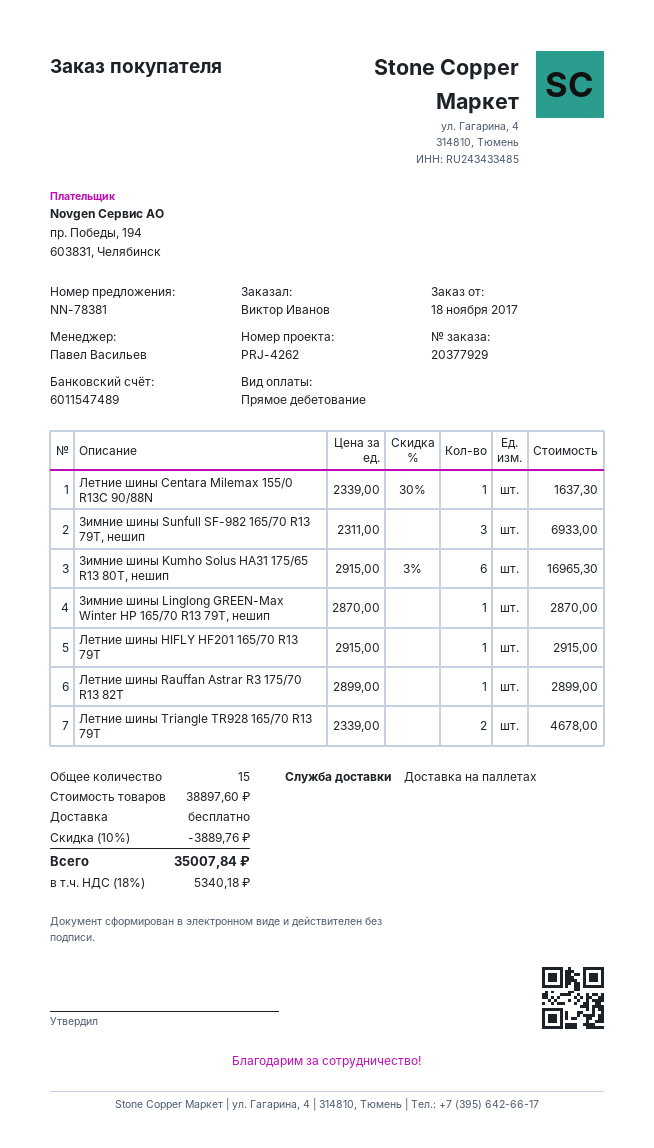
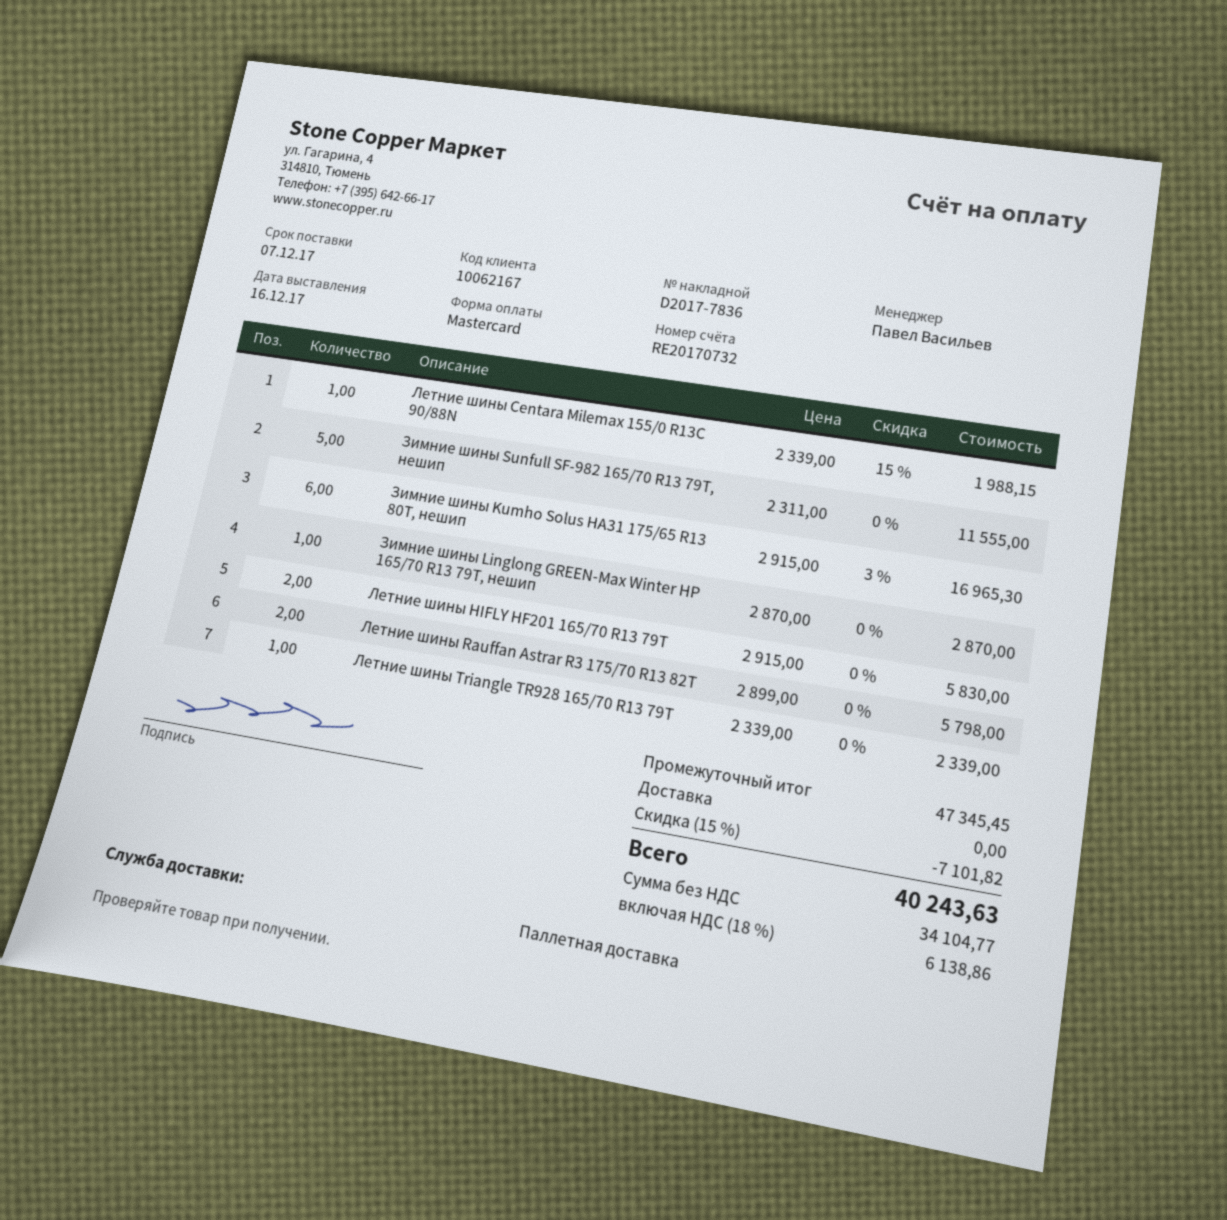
payment method: direct debit -> Mastercard
Летние шины Centara Milemax 155/0 R13C 90/88N: 1 x 2339.00 - 30% = 1637.30 -> 1 x 2339.00 - 15% = 1988.15
Зимние шины Sunfull SF-982 165/70 R13 79T, нешип: 3 x 2311.00 = 6933.00 -> 5 x 2311.00 = 11555.00
Летние шины HIFLY HF201 165/70 R13 79T: 1 x 2915.00 = 2915.00 -> 2 x 2915.00 = 5830.00
Летние шины Rauffan Astrar R3 175/70 R13 82T: 1 x 2899.00 = 2899.00 -> 2 x 2899.00 = 5798.00
Летние шины Triangle TR928 165/70 R13 79T: 2 x 2339.00 = 4678.00 -> 1 x 2339.00 = 2339.00
subtotal: 38897.60 -> 47345.45
discount: 10% = 3889.76 -> 15% = 7101.82
tax: 18% = 5340.18 -> 18% = 6138.86
total: 35007.84 -> 40243.63

